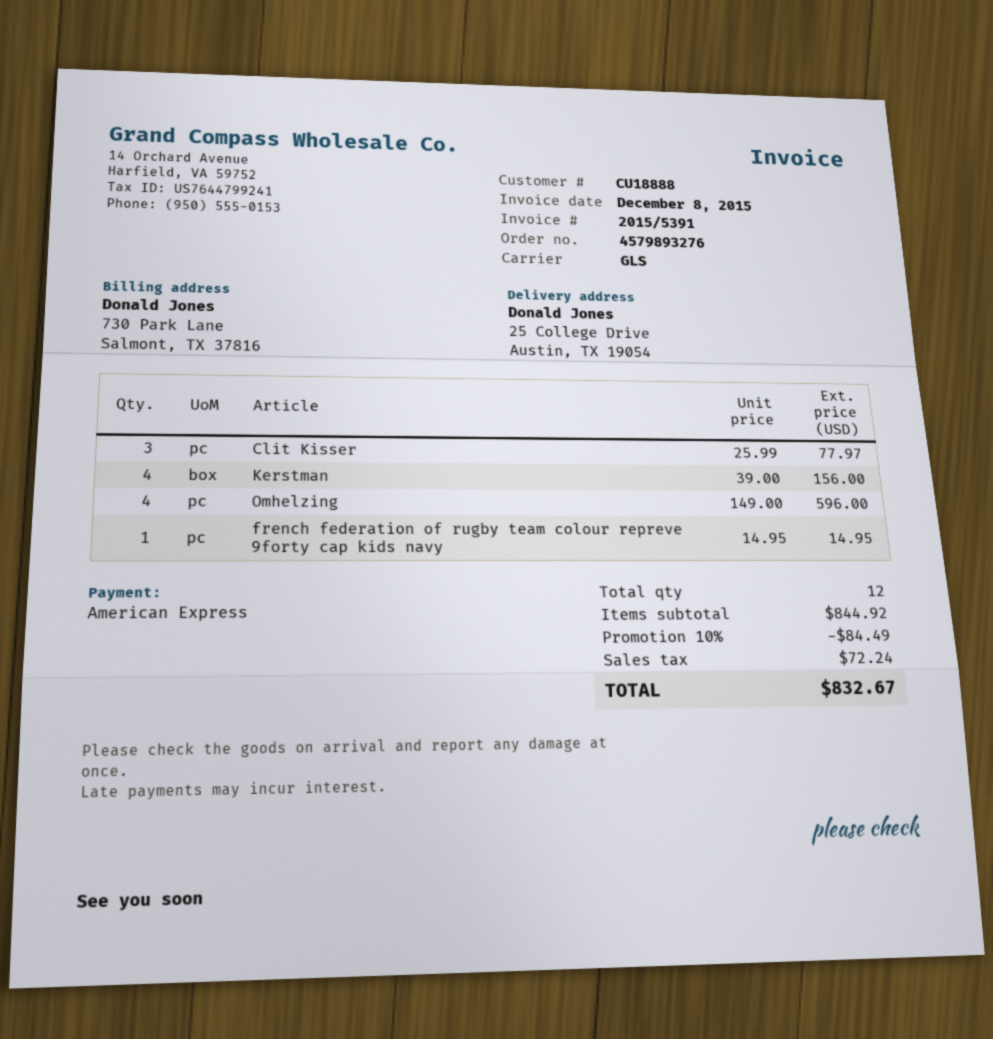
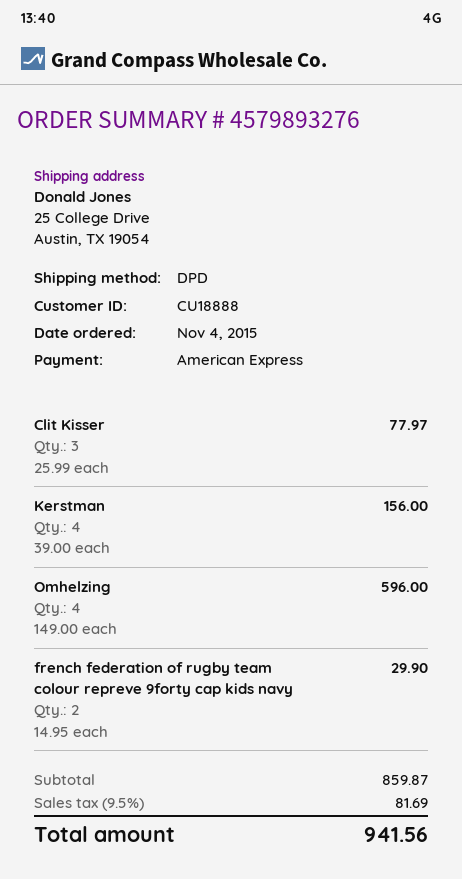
shipping method: GLS -> DPD
french federation of rugby team colour repreve 9forty cap kids navy: 1 x 14.95 = 14.95 -> 2 x 14.95 = 29.90
subtotal: 844.92 -> 859.87
discount: 10% = 84.49 -> none
tax: 72.24 -> 81.69
total: 832.67 -> 941.56

